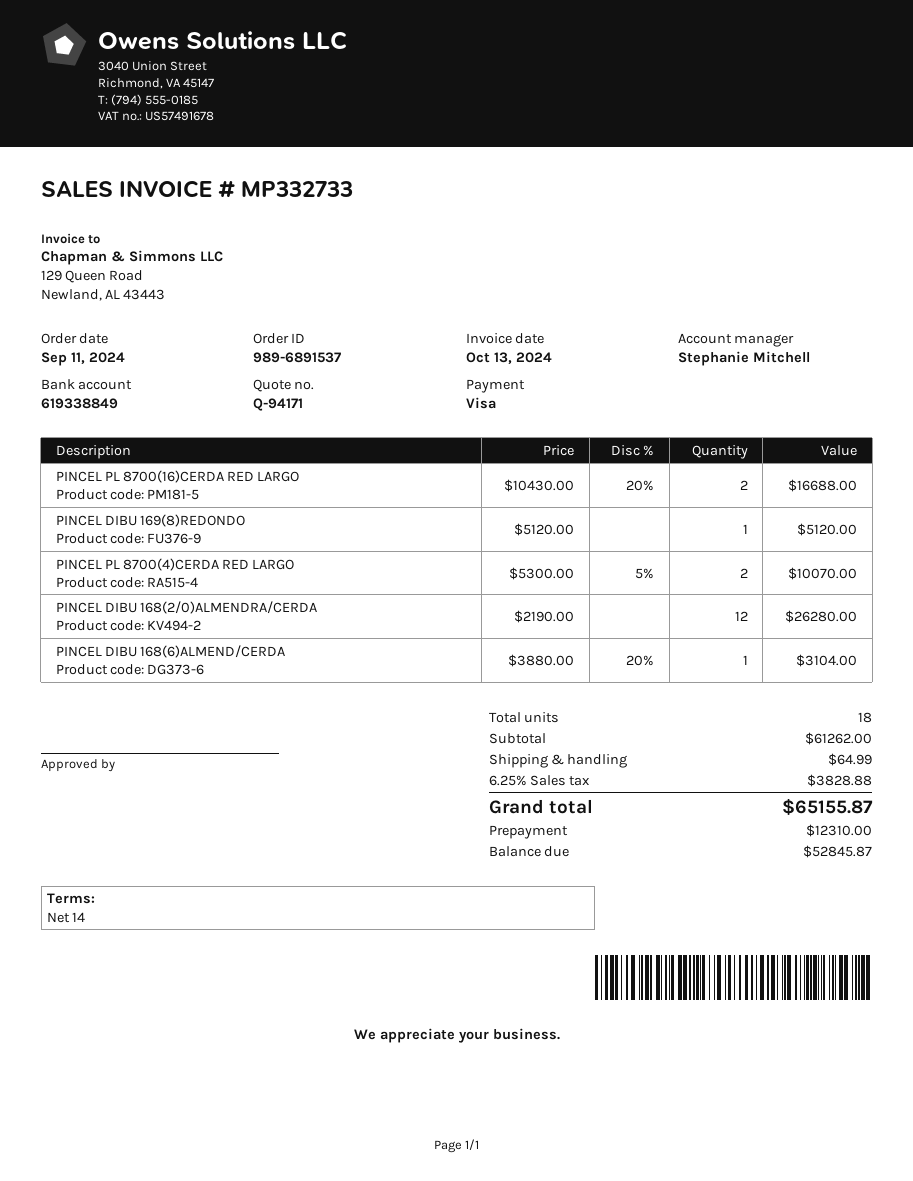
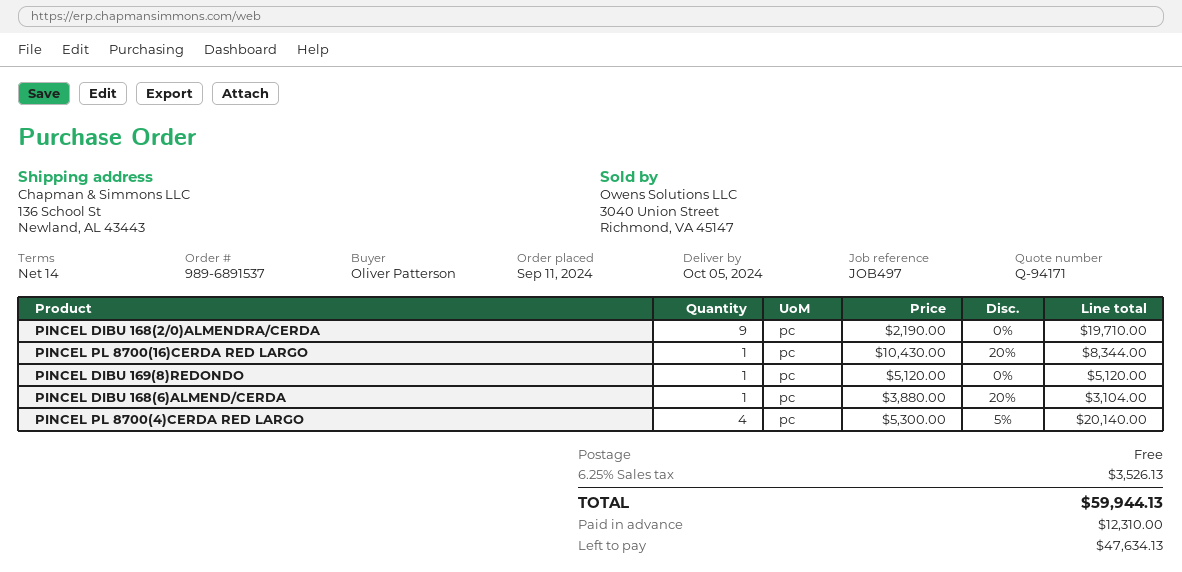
PINCEL PL 8700(16)CERDA RED LARGO: 2 x 10430.00 - 20% = 16688.00 -> 1 x 10430.00 - 20% = 8344.00
PINCEL PL 8700(4)CERDA RED LARGO: 2 x 5300.00 - 5% = 10070.00 -> 4 x 5300.00 - 5% = 20140.00
PINCEL DIBU 168(2/0)ALMENDRA/CERDA: 12 x 2190.00 = 26280.00 -> 9 x 2190.00 = 19710.00
shipping: 64.99 -> 0.00
tax: 6.25% = 3828.88 -> 6.25% = 3526.13
total: 65155.87 -> 59944.13
balance: 52845.87 -> 47634.13

